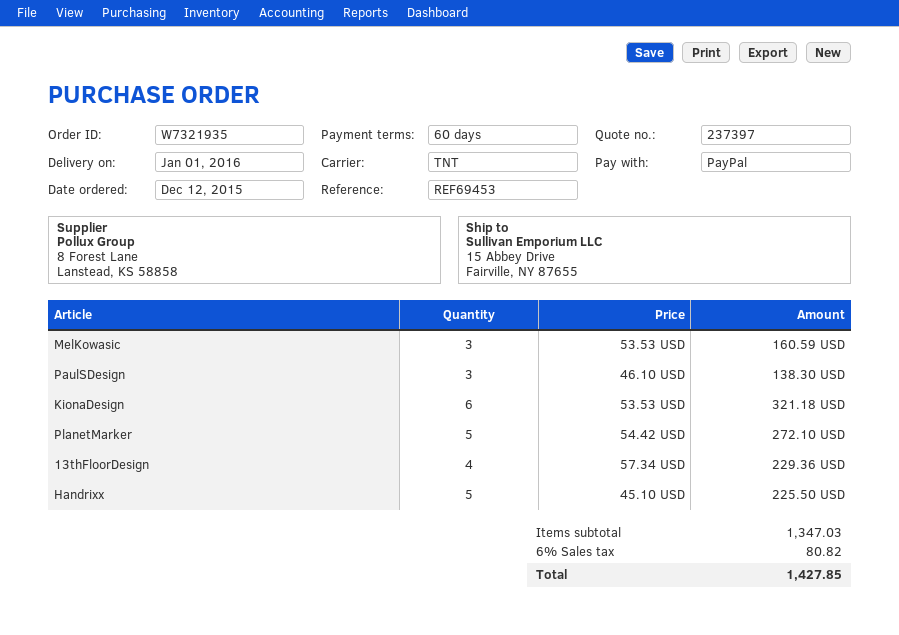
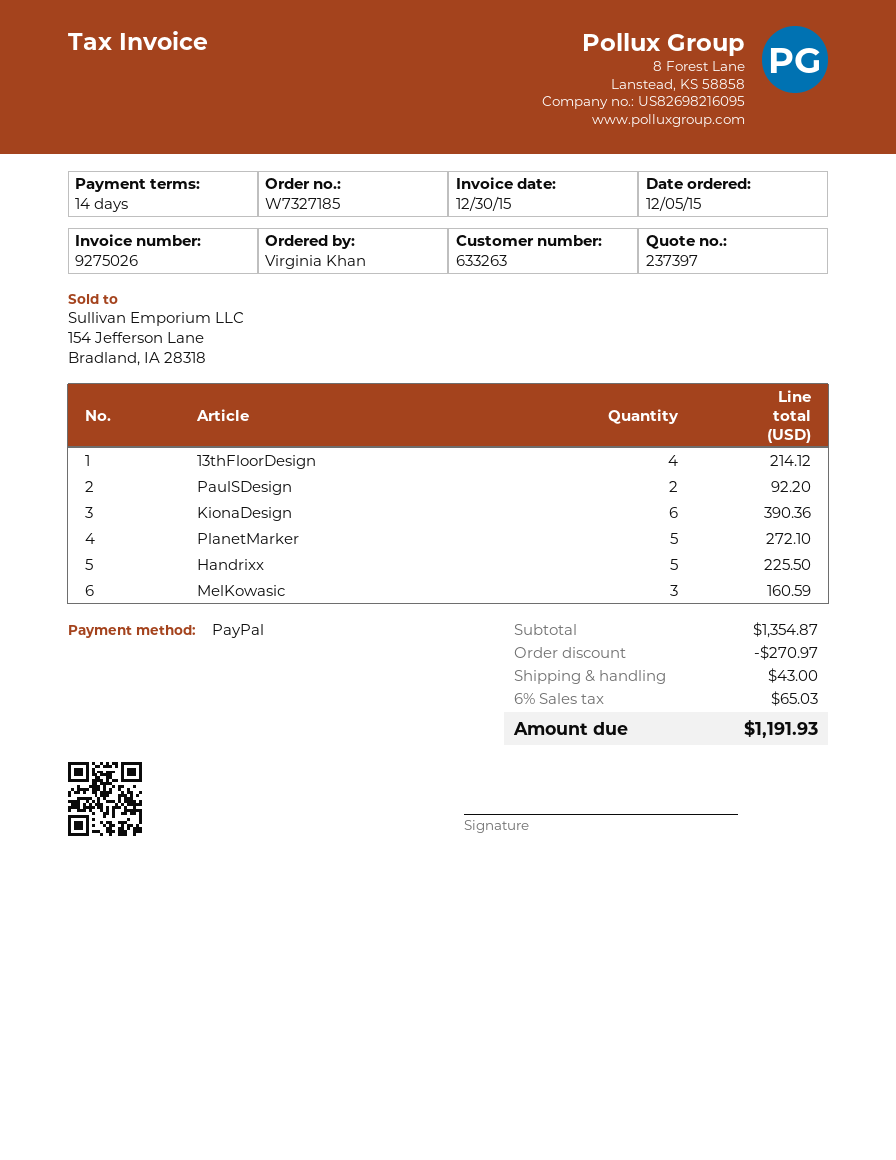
order number: W7321935 -> W7327185
order date: 2015-12-12 -> 2015-12-05
payment terms: 60 days -> 14 days
PaulSDesign: 3 for 138.30 -> 2 for 92.20
KionaDesign: 6 for 321.18 -> 6 for 390.36
13thFloorDesign: 4 for 229.36 -> 4 for 214.12
subtotal: 1347.03 -> 1354.87
discount: none -> 270.97
shipping: none -> 43.00
tax: 6% = 80.82 -> 6% = 65.03
total: 1427.85 -> 1191.93

